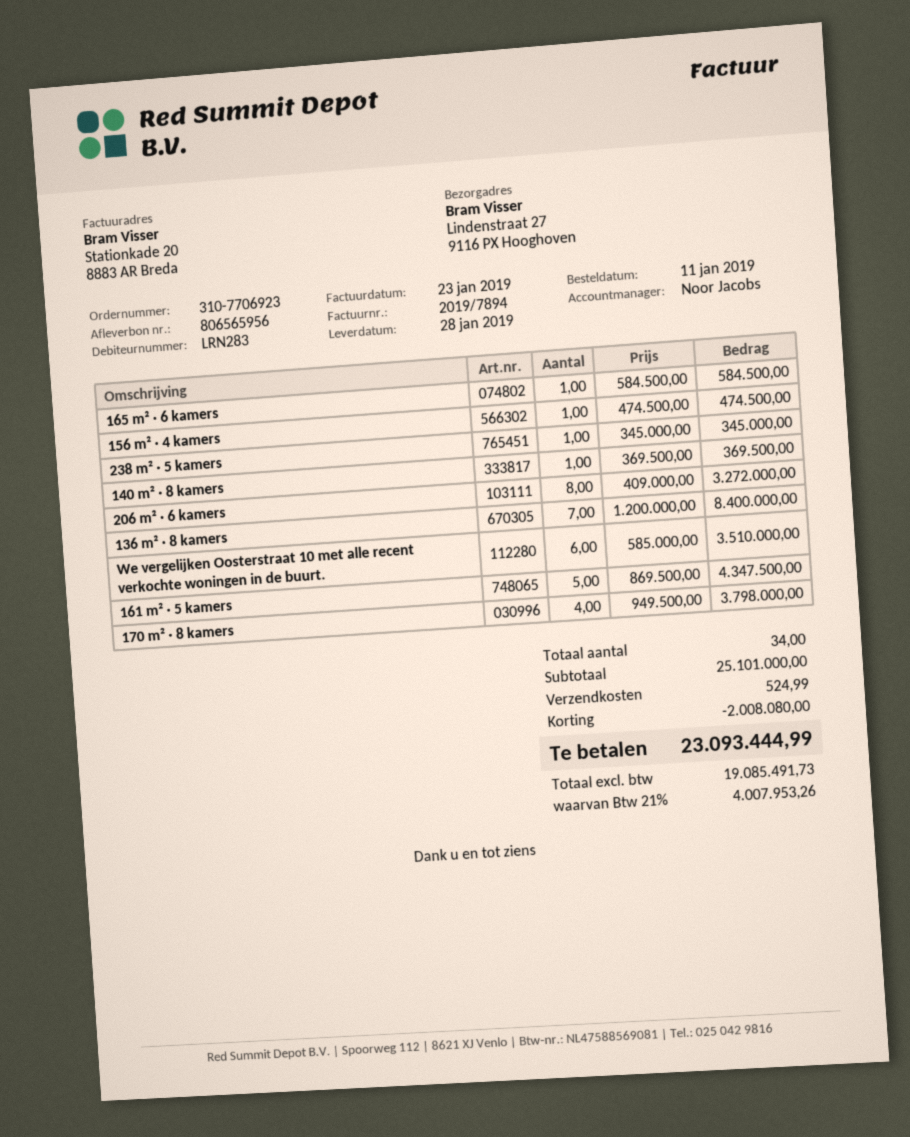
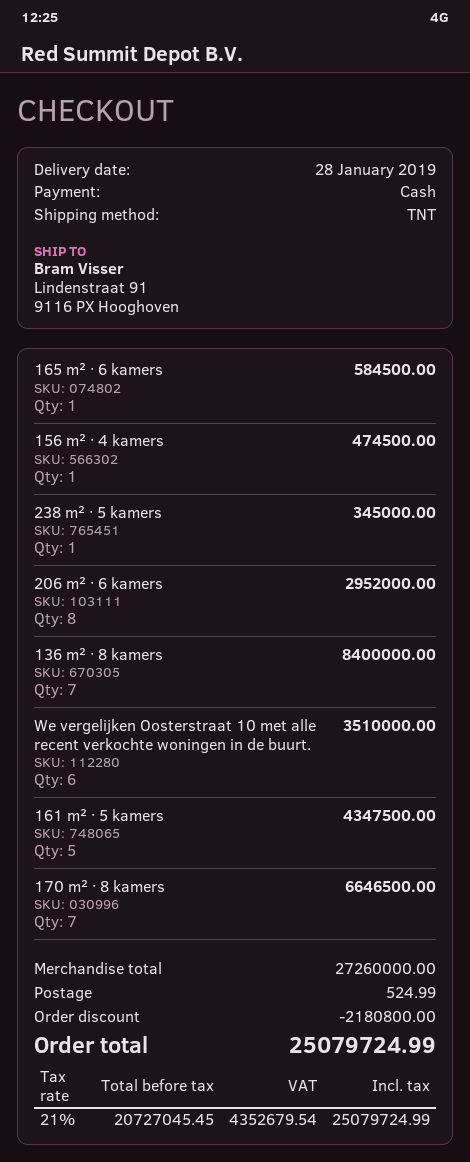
ship to: Lindenstraat 27, 9116 PX Hooghoven -> Lindenstraat 91, 9116 PX Hooghoven
140 m² · 8 kamers: 1 for 369500.00 -> none
206 m² · 6 kamers: 8 for 3272000.00 -> 8 for 2952000.00
170 m² · 8 kamers: 4 for 3798000.00 -> 7 for 6646500.00
subtotal: 25101000.00 -> 27260000.00
discount: 2008080.00 -> 2180800.00
net: 19085491.73 -> 20727045.45
tax: 21% = 4007953.26 -> 21% = 4352679.54
total: 23093444.99 -> 25079724.99

